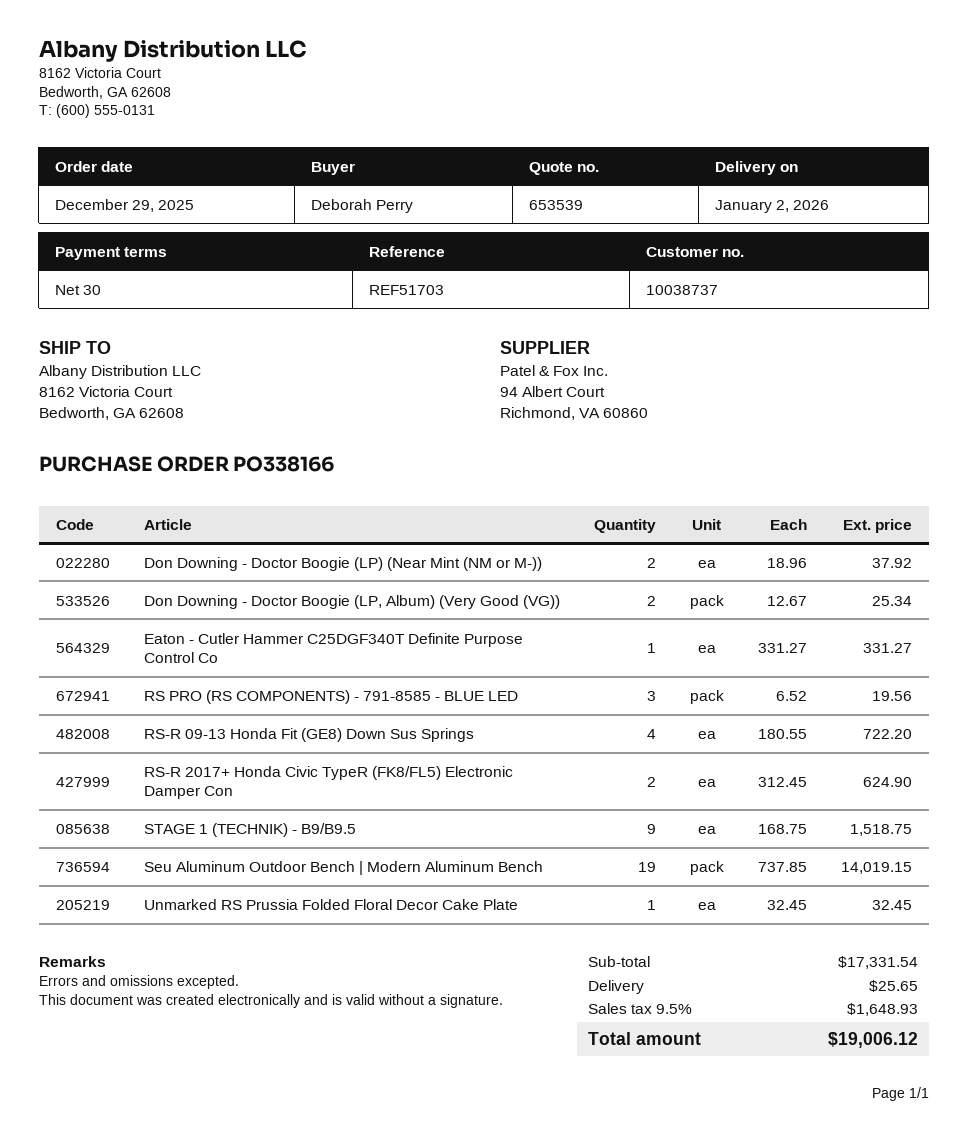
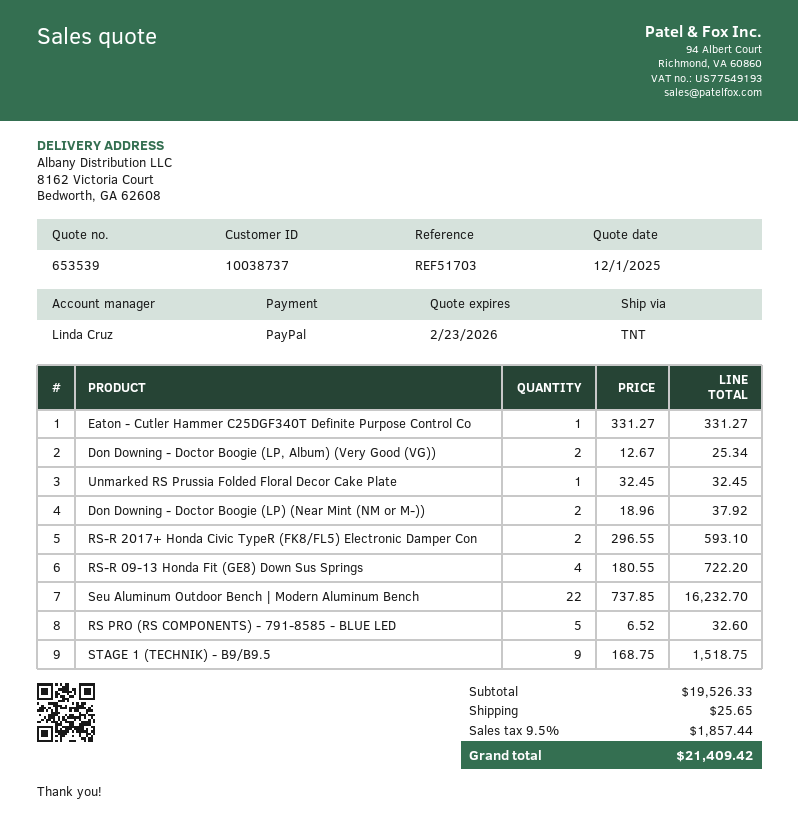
RS PRO (RS COMPONENTS) - 791-8585 - BLUE LED: 3 x 6.52 = 19.56 -> 5 x 6.52 = 32.60
RS-R 2017+ Honda Civic TypeR (FK8/FL5) Electronic Damper Con: 2 x 312.45 = 624.90 -> 2 x 296.55 = 593.10
Seu Aluminum Outdoor Bench | Modern Aluminum Bench: 19 x 737.85 = 14019.15 -> 22 x 737.85 = 16232.70
subtotal: 17331.54 -> 19526.33
tax: 9.5% = 1648.93 -> 9.5% = 1857.44
total: 19006.12 -> 21409.42

